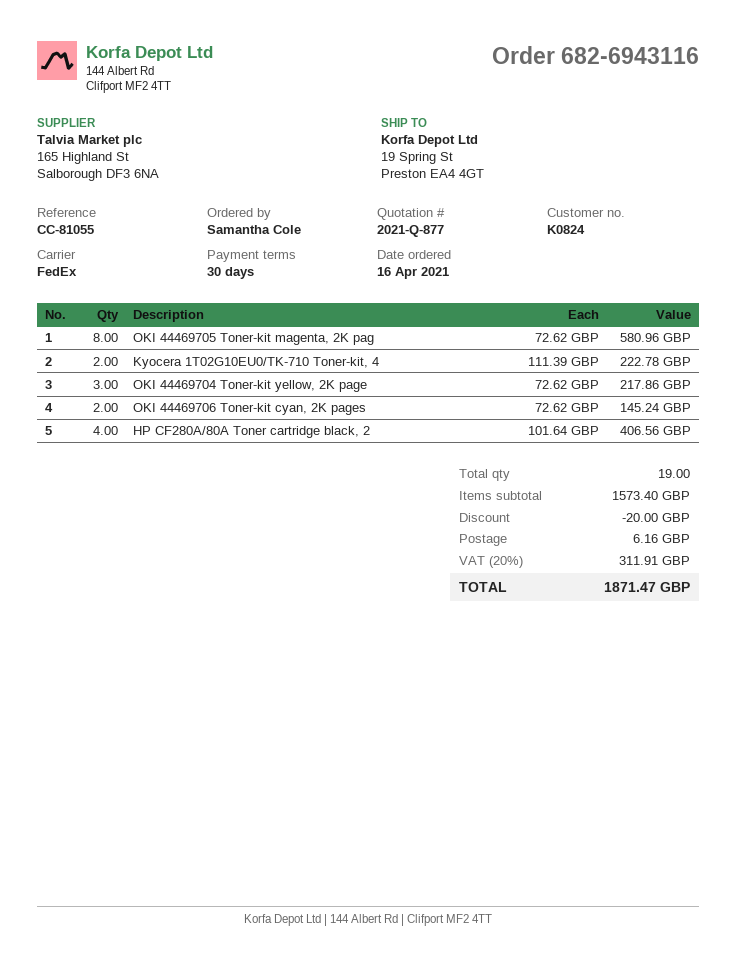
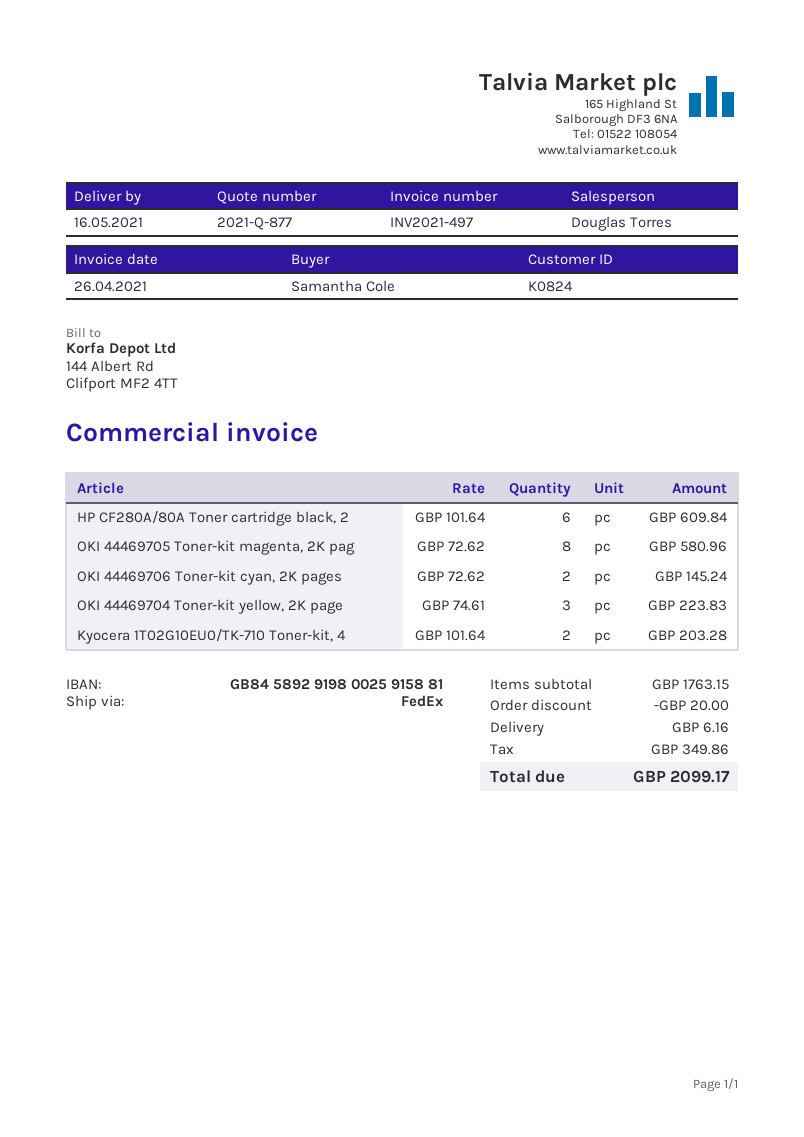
Kyocera 1T02G10EU0/TK-710 Toner-kit, 4: 2 x 111.39 = 222.78 -> 2 x 101.64 = 203.28
OKI 44469704 Toner-kit yellow, 2K page: 3 x 72.62 = 217.86 -> 3 x 74.61 = 223.83
HP CF280A/80A Toner cartridge black, 2: 4 x 101.64 = 406.56 -> 6 x 101.64 = 609.84
subtotal: 1573.40 -> 1763.15
tax: 311.91 -> 349.86
total: 1871.47 -> 2099.17

